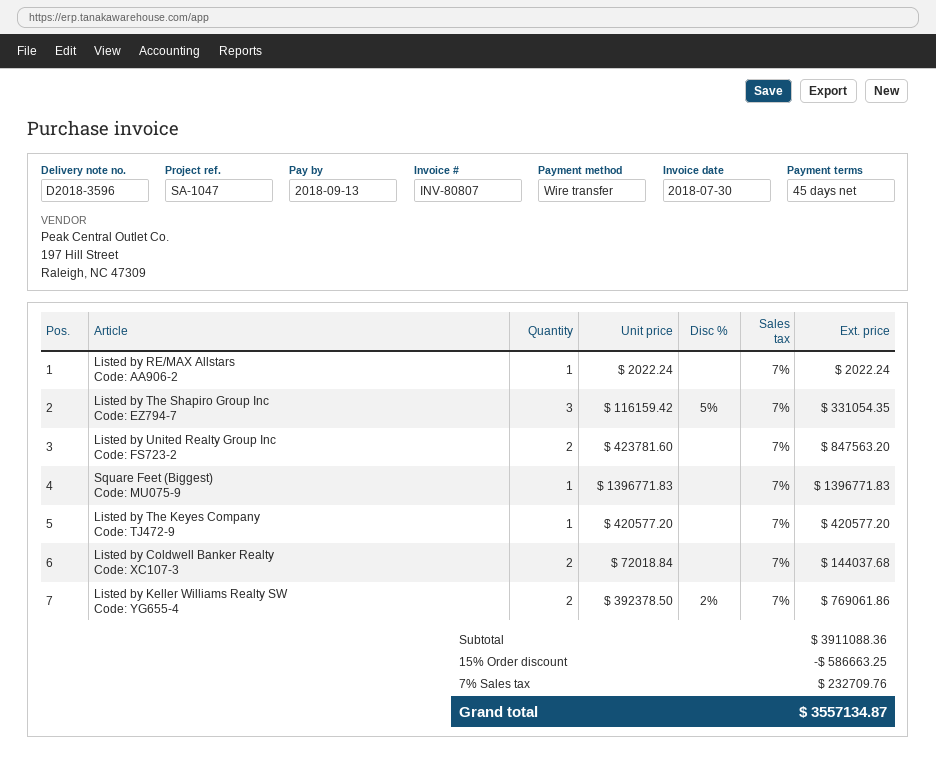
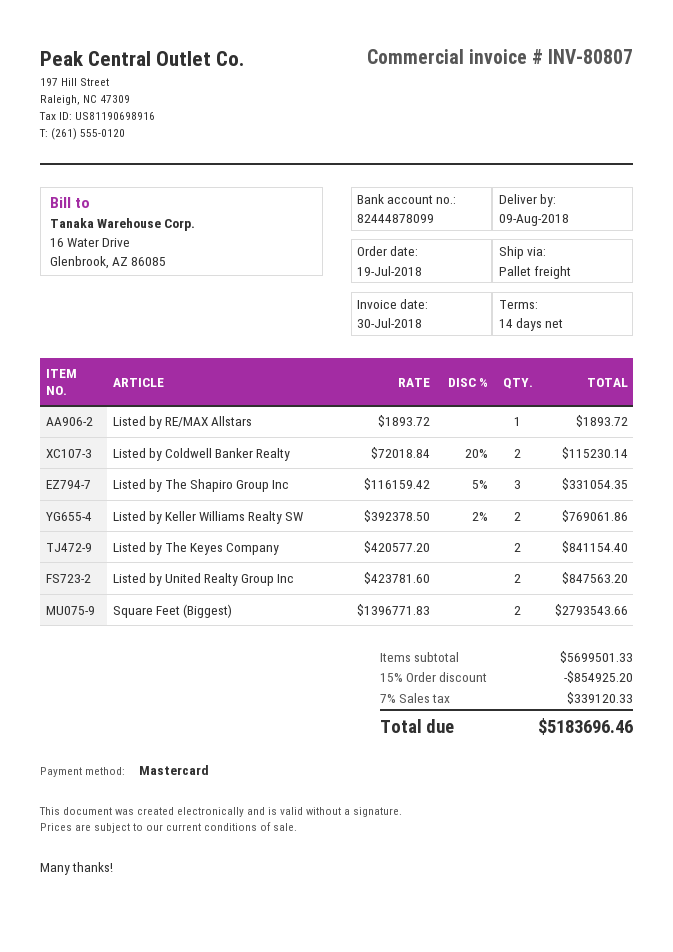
payment terms: 45 days -> 14 days
payment method: bank transfer -> Mastercard
Listed by RE/MAX Allstars: 1 x 2022.24 = 2022.24 -> 1 x 1893.72 = 1893.72
Square Feet (Biggest): 1 x 1396771.83 = 1396771.83 -> 2 x 1396771.83 = 2793543.66
Listed by The Keyes Company: 1 x 420577.20 = 420577.20 -> 2 x 420577.20 = 841154.40
Listed by Coldwell Banker Realty: 2 x 72018.84 = 144037.68 -> 2 x 72018.84 - 20% = 115230.14
subtotal: 3911088.36 -> 5699501.33
discount: 15% = 586663.25 -> 15% = 854925.20
tax: 7% = 232709.76 -> 7% = 339120.33
total: 3557134.87 -> 5183696.46

